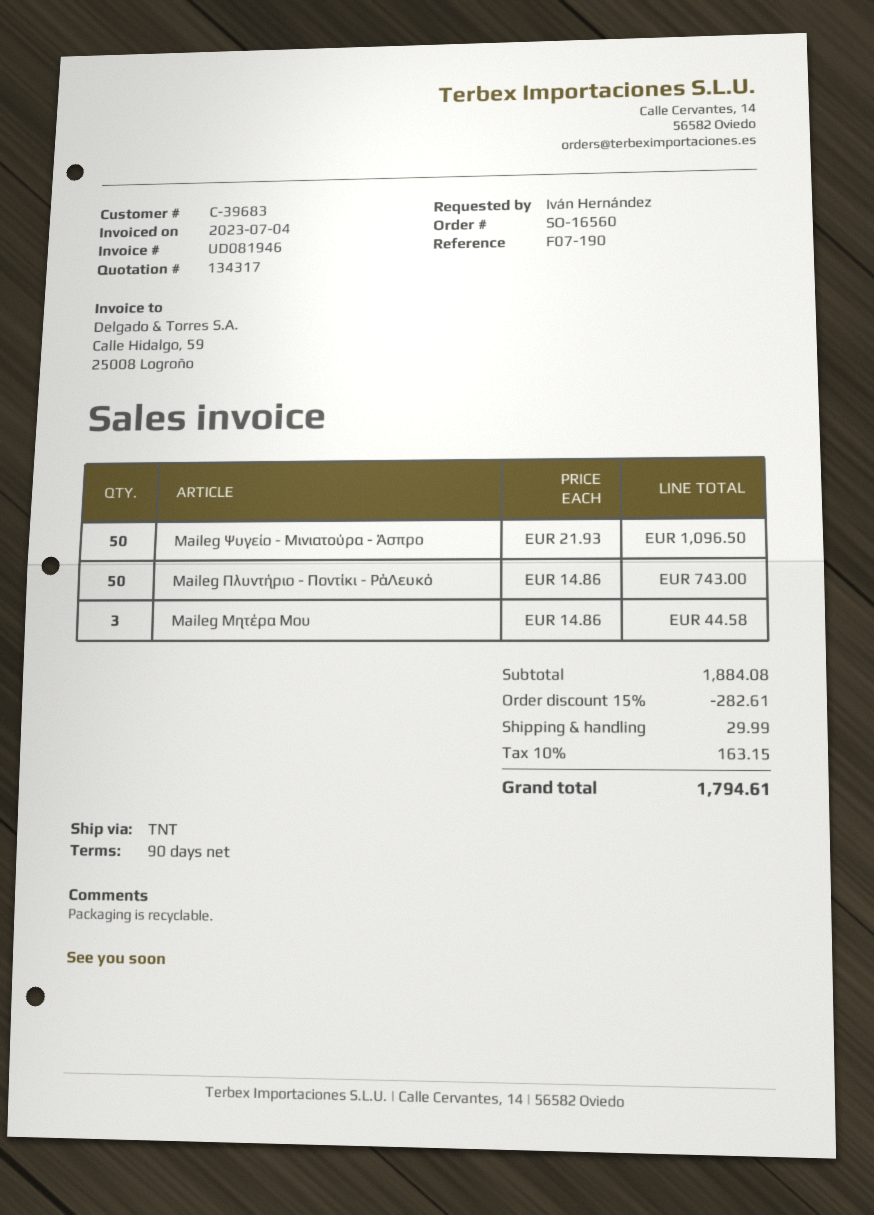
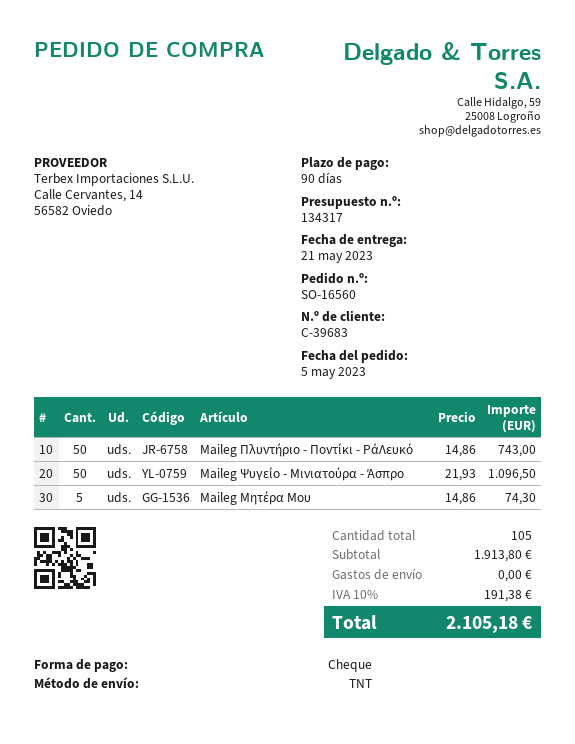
Maileg Μητέρα Μου: 3 x 14.86 = 44.58 -> 5 x 14.86 = 74.30
subtotal: 1884.08 -> 1913.80
discount: 15% = 282.61 -> none
shipping: 29.99 -> 0.00
tax: 10% = 163.15 -> 10% = 191.38
total: 1794.61 -> 2105.18

